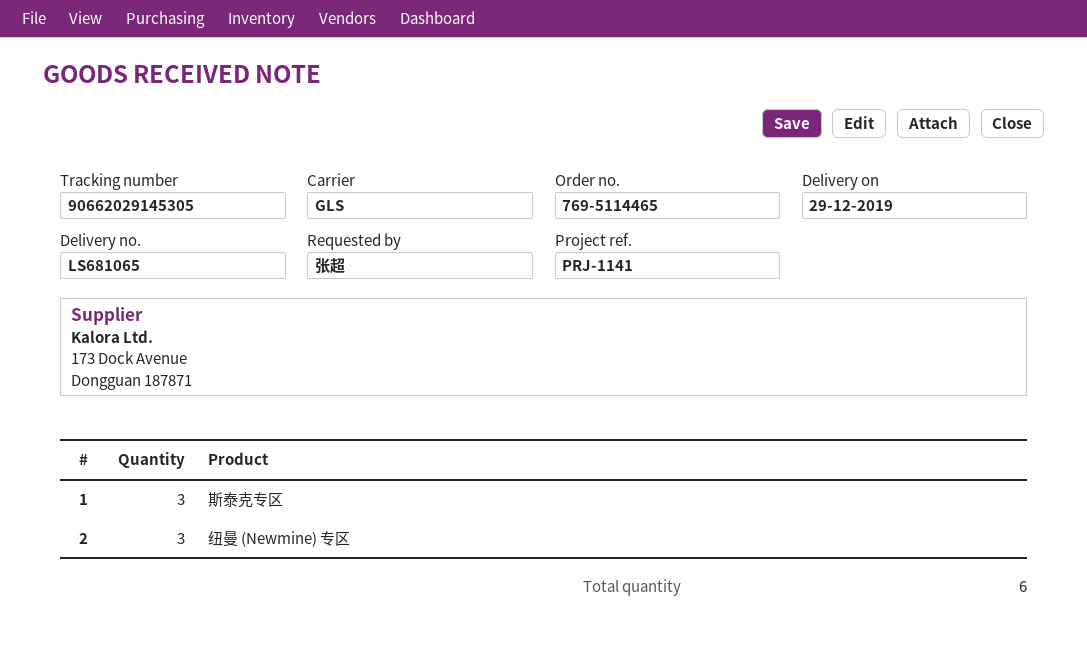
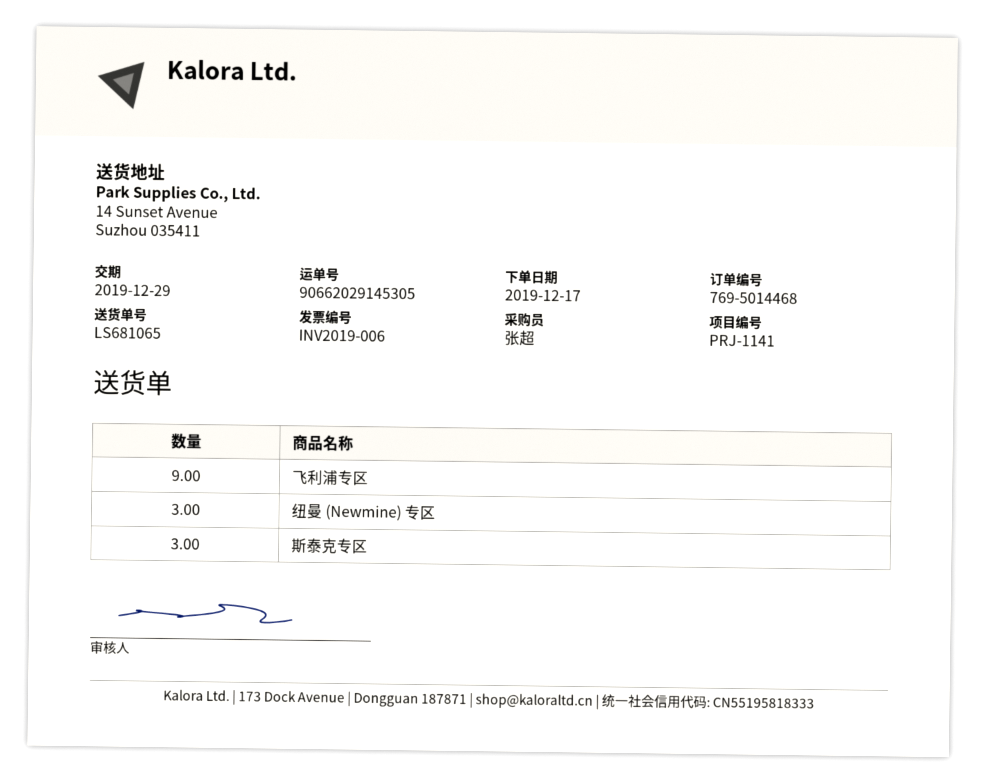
order number: 769-5114465 -> 769-5014468
飞利浦专区: none -> 9

